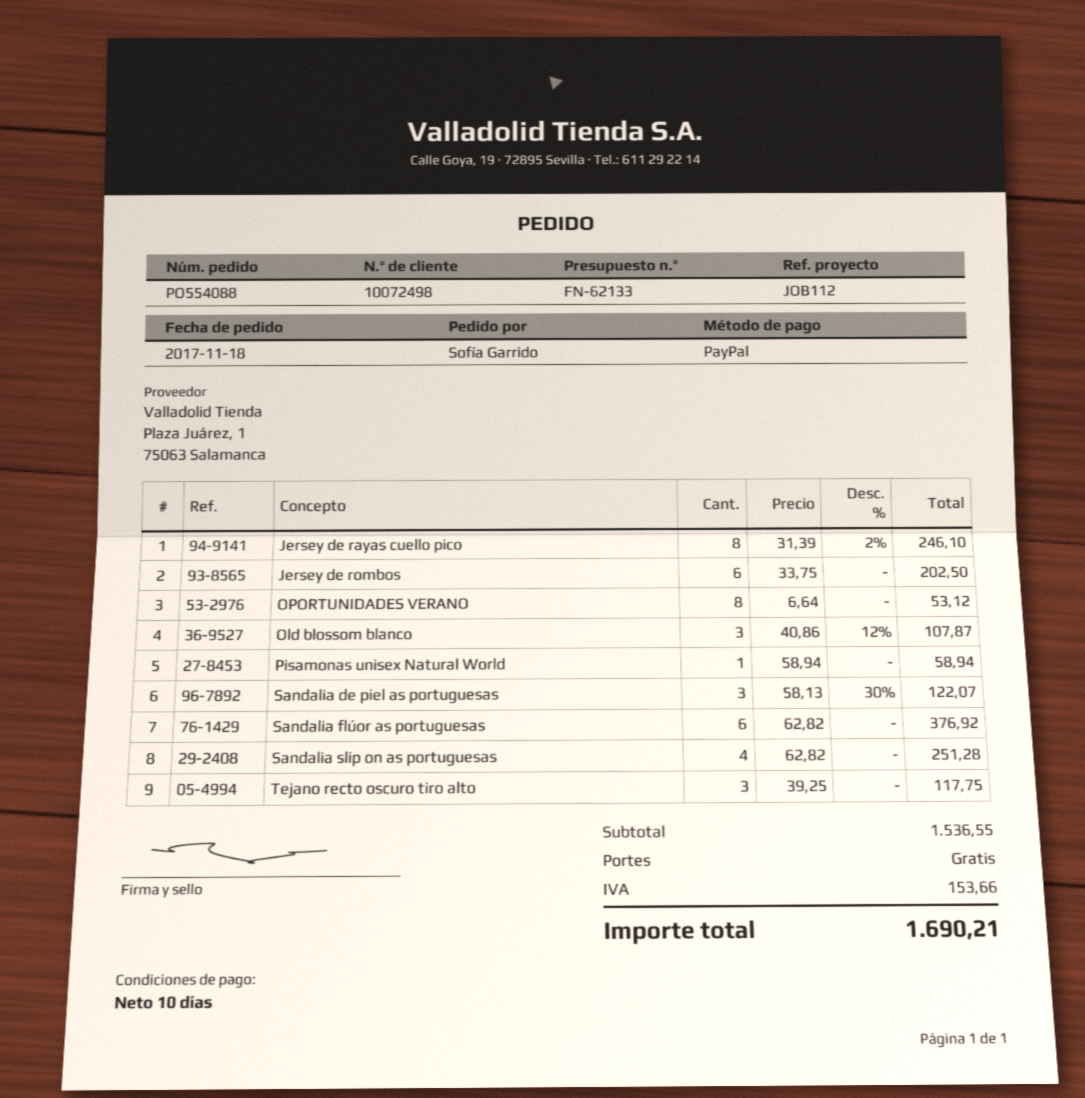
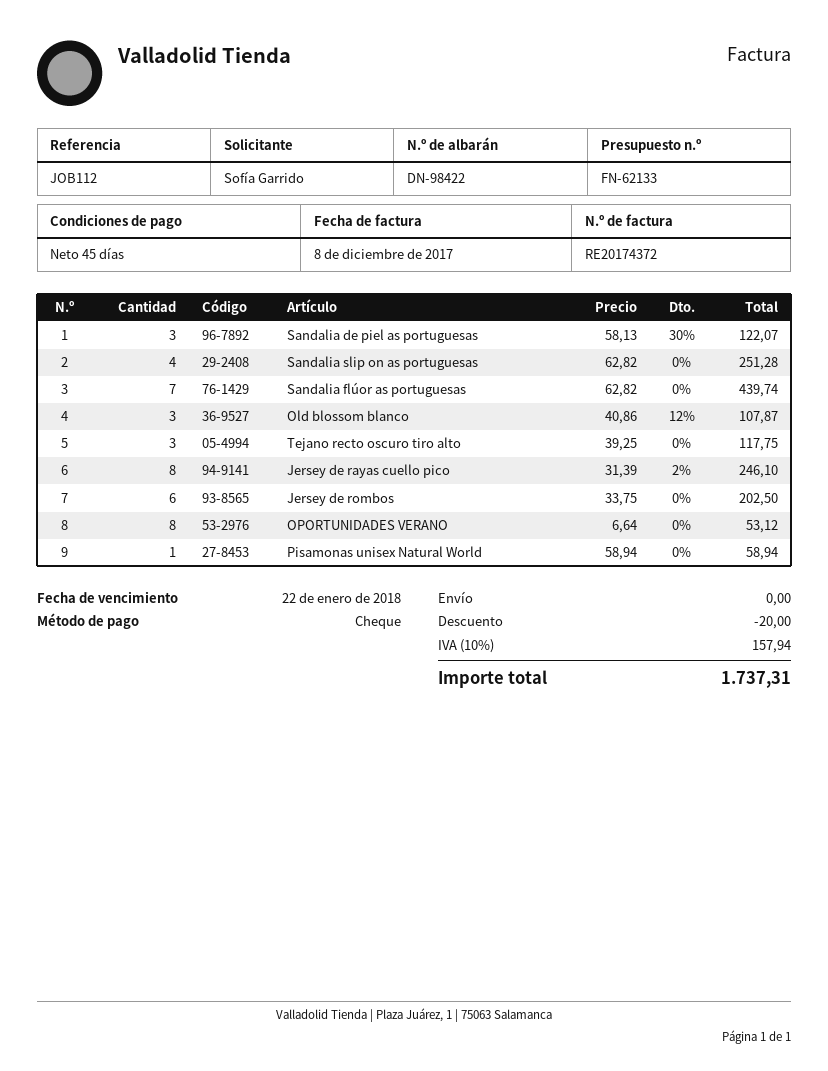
payment terms: 10 days -> 45 days
payment method: PayPal -> cheque
Sandalia flúor as portuguesas: 6 x 62.82 = 376.92 -> 7 x 62.82 = 439.74
discount: none -> 20.00
tax: 153.66 -> 157.94
total: 1690.21 -> 1737.31

